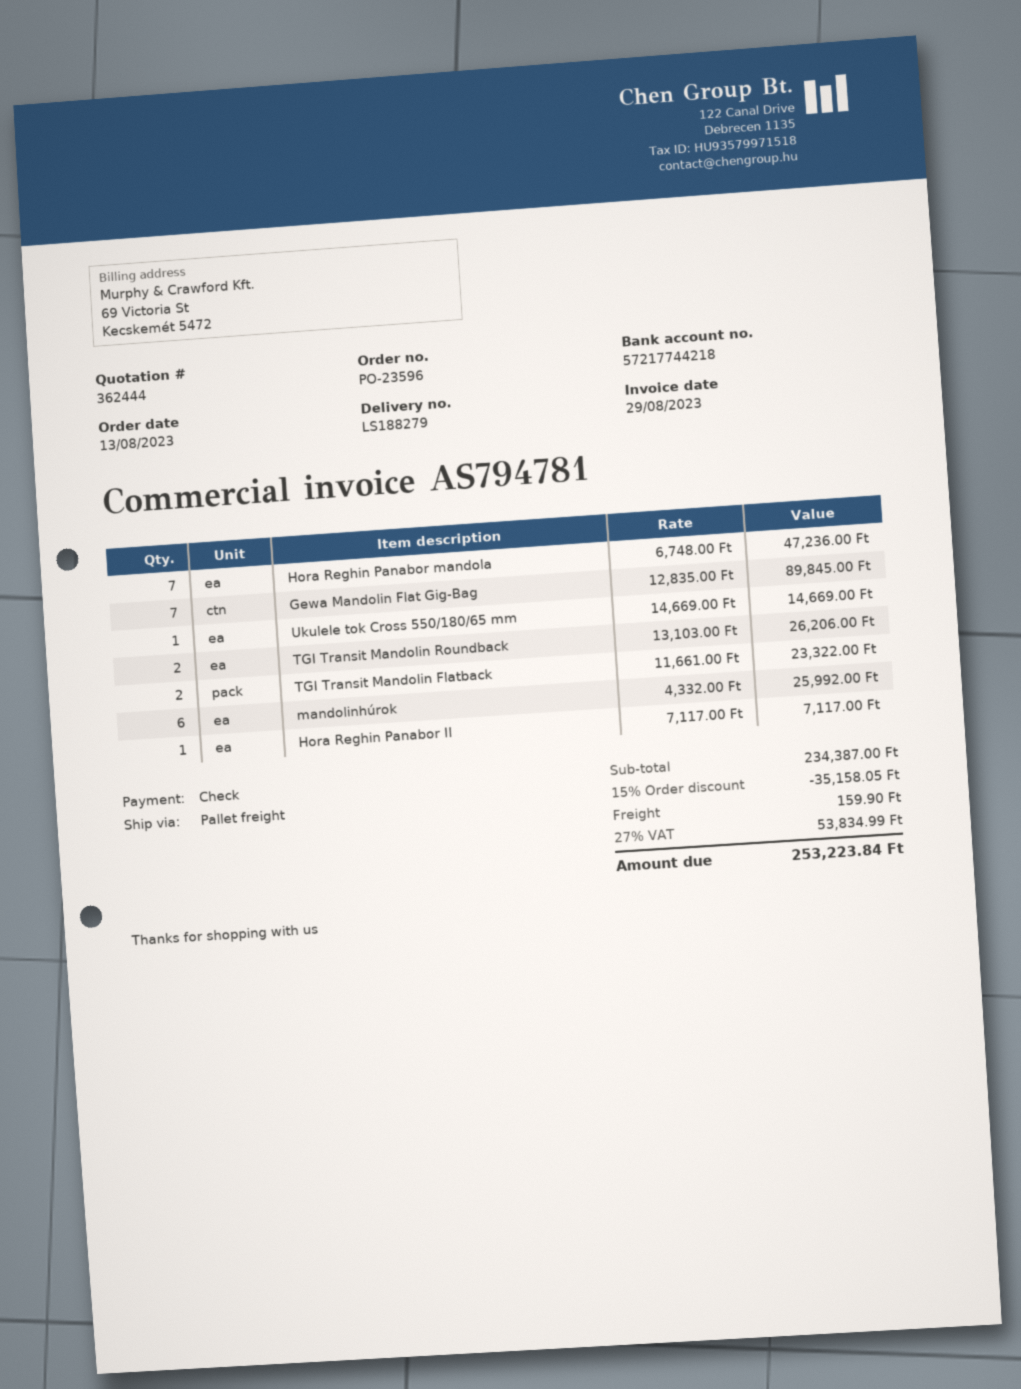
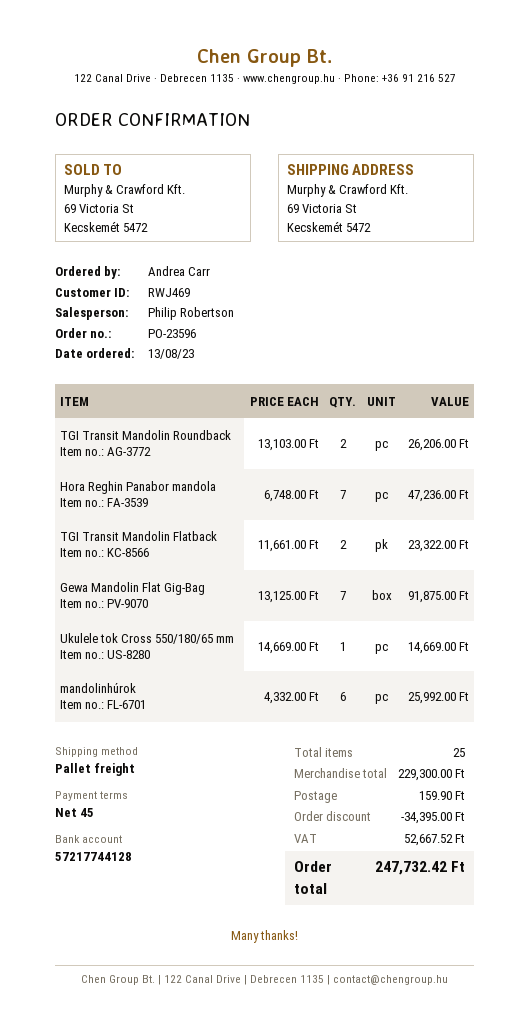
bank account: 57217744218 -> 57217744128
Gewa Mandolin Flat Gig-Bag: 7 x 12835.00 = 89845.00 -> 7 x 13125.00 = 91875.00
Hora Reghin Panabor II: 1 x 7117.00 = 7117.00 -> none
subtotal: 234387.00 -> 229300.00
discount: 35158.05 -> 34395.00
tax: 53834.99 -> 52667.52
total: 253223.84 -> 247732.42

